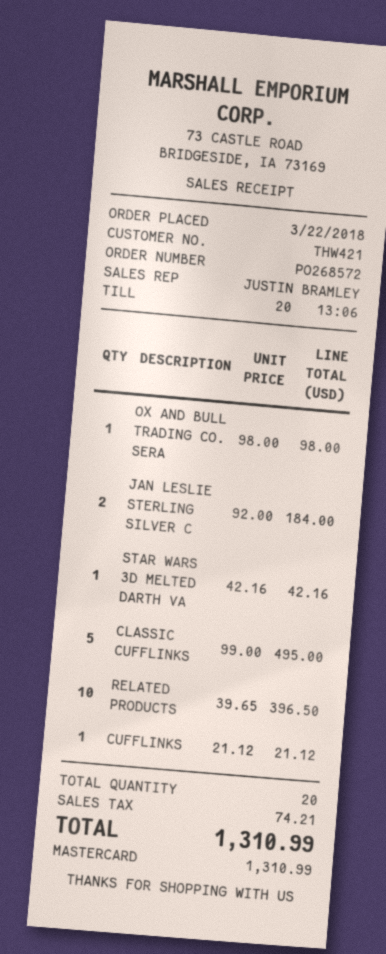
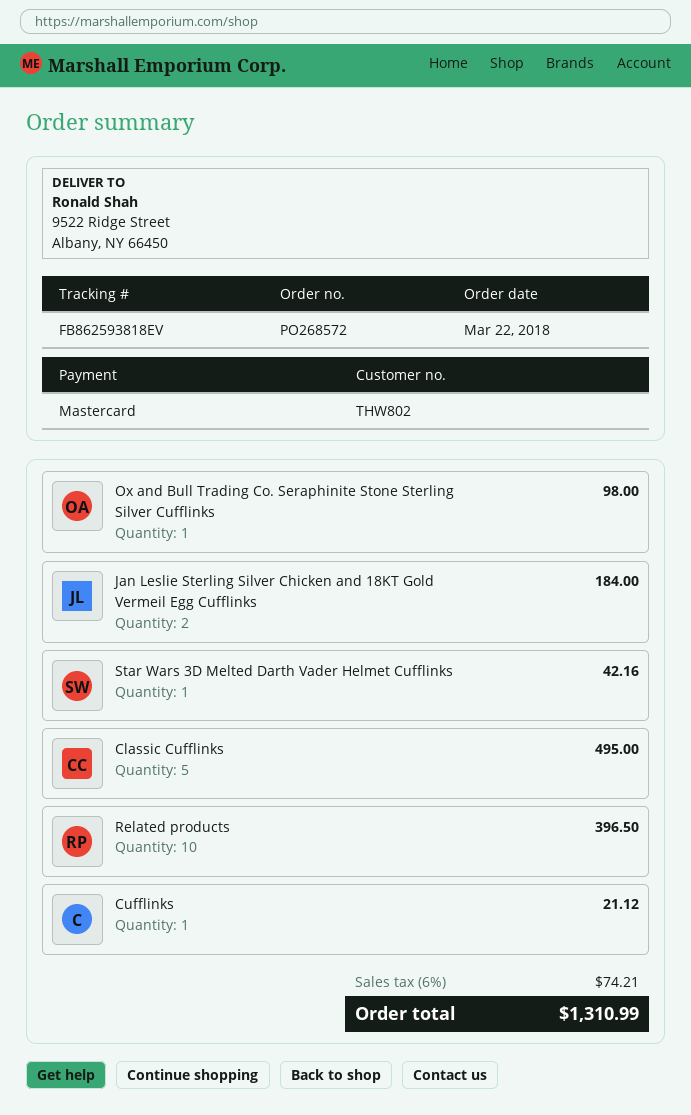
customer number: THW421 -> THW802

